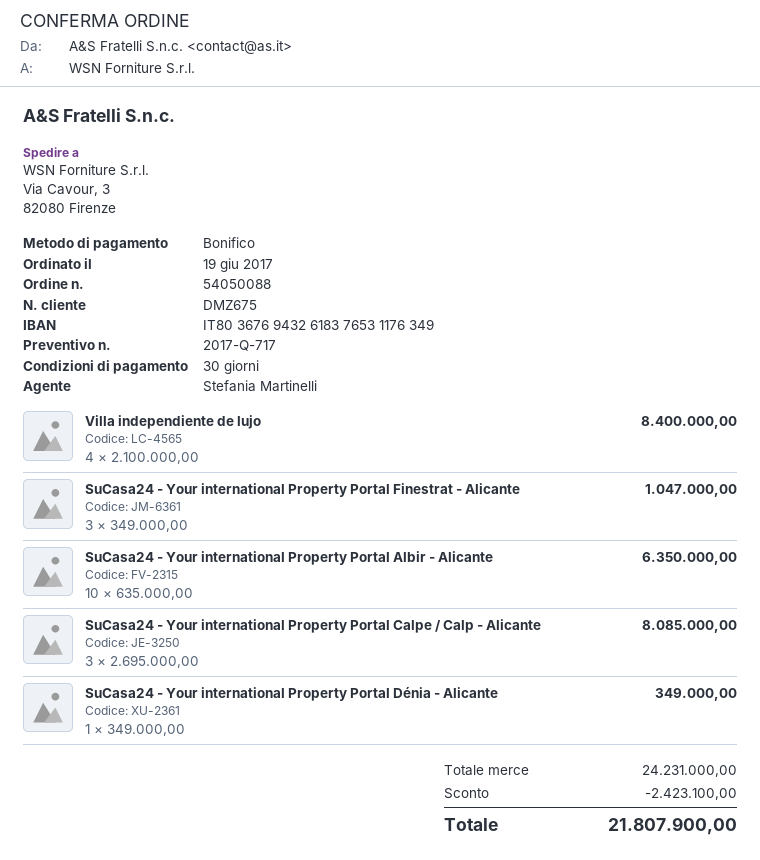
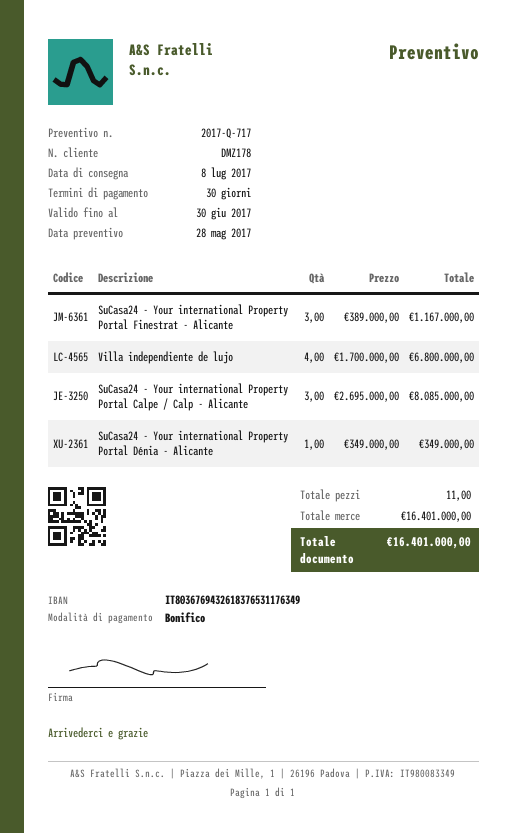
customer number: DMZ675 -> DMZ178
Villa independiente de lujo: 4 x 2100000.00 = 8400000.00 -> 4 x 1700000.00 = 6800000.00
SuCasa24 - Your international Property Portal Finestrat - Alicante: 3 x 349000.00 = 1047000.00 -> 3 x 389000.00 = 1167000.00
SuCasa24 - Your international Property Portal Albir - Alicante: 10 x 635000.00 = 6350000.00 -> none
subtotal: 24231000.00 -> 16401000.00
discount: 2423100.00 -> none
total: 21807900.00 -> 16401000.00

